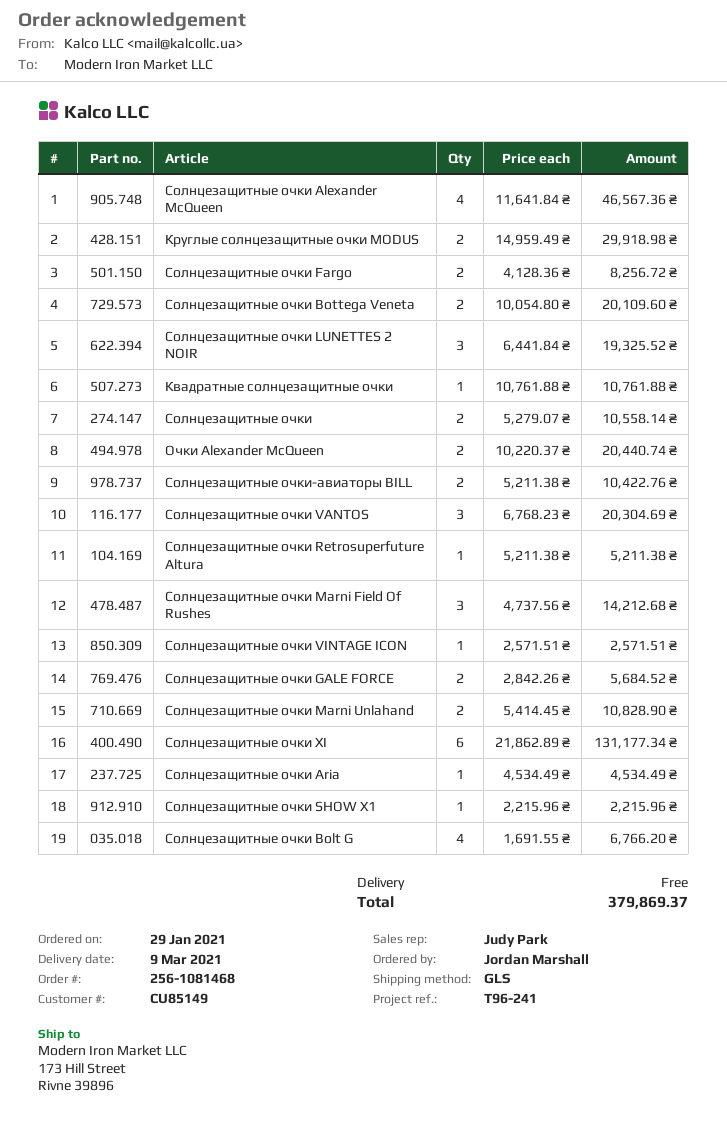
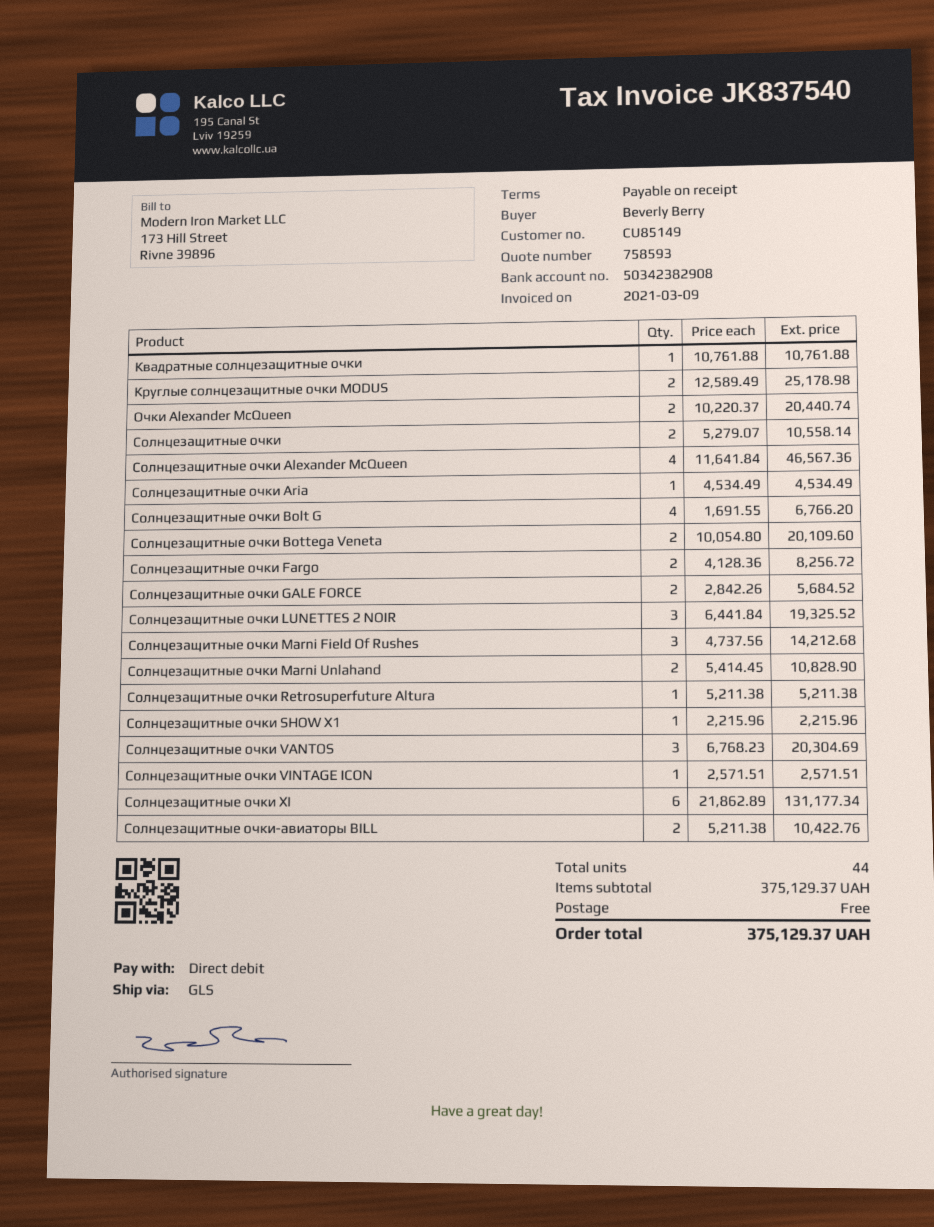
ordered by: Jordan Marshall -> Beverly Berry
Круглые солнцезащитные очки MODUS: 2 x 14959.49 = 29918.98 -> 2 x 12589.49 = 25178.98
total: 379869.37 -> 375129.37

